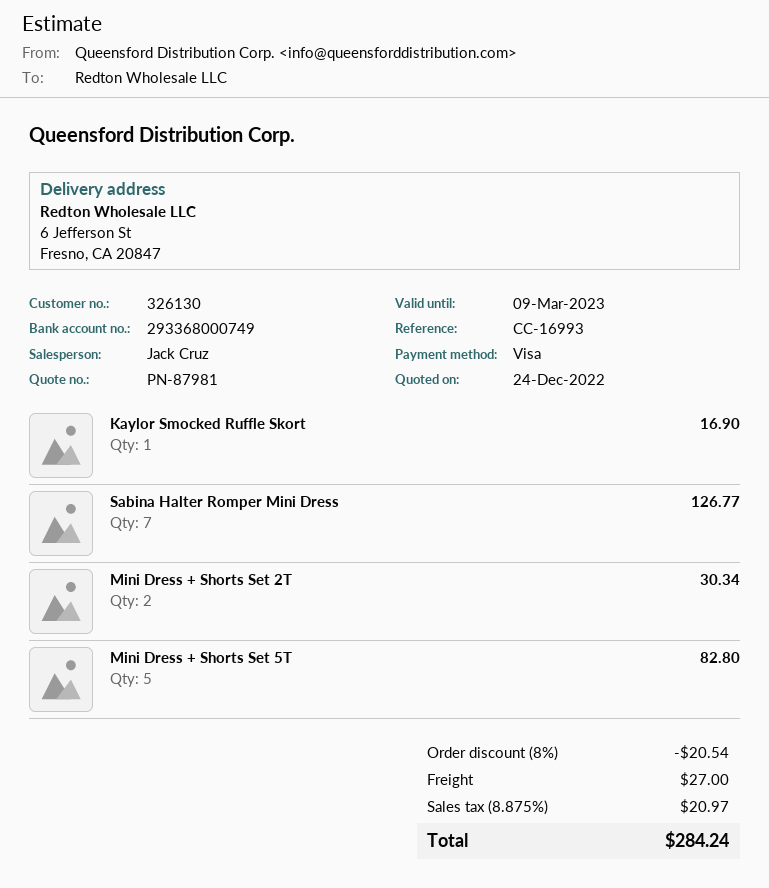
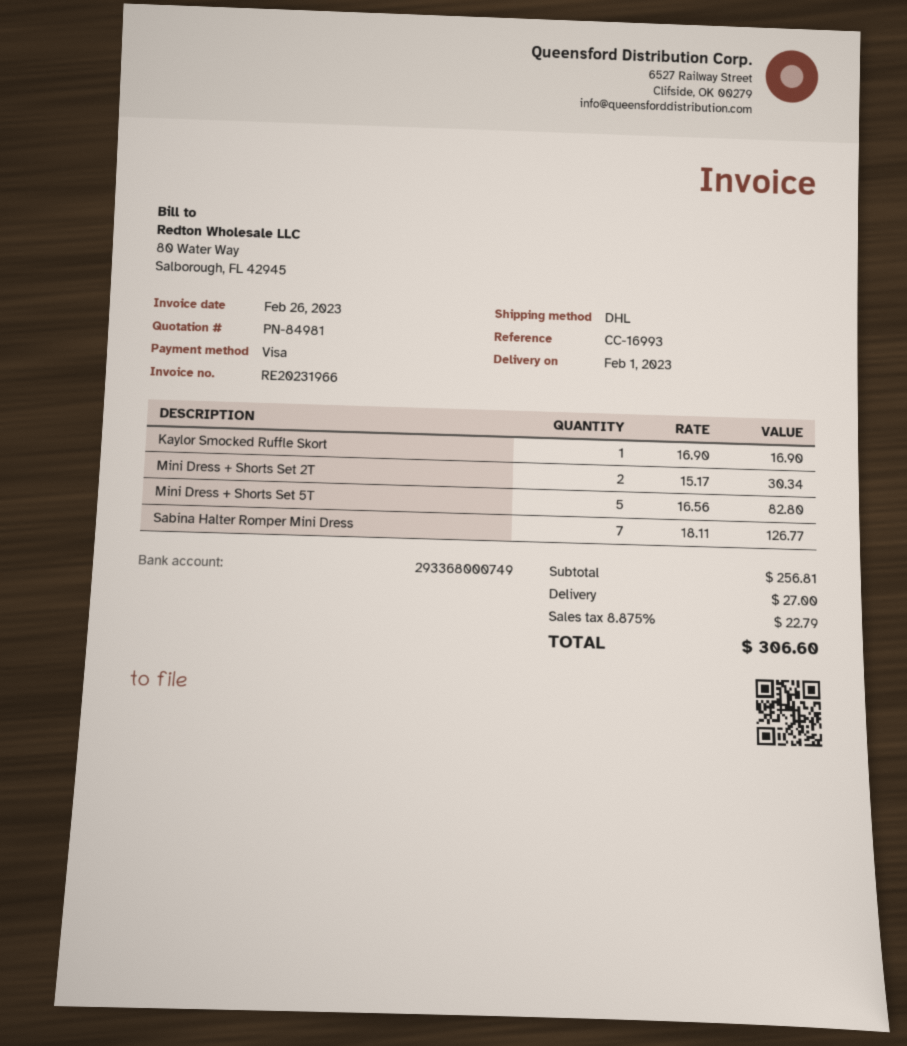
quote number: PN-87981 -> PN-84981
discount: 8% = 20.54 -> none
tax: 8.875% = 20.97 -> 8.875% = 22.79
total: 284.24 -> 306.60

